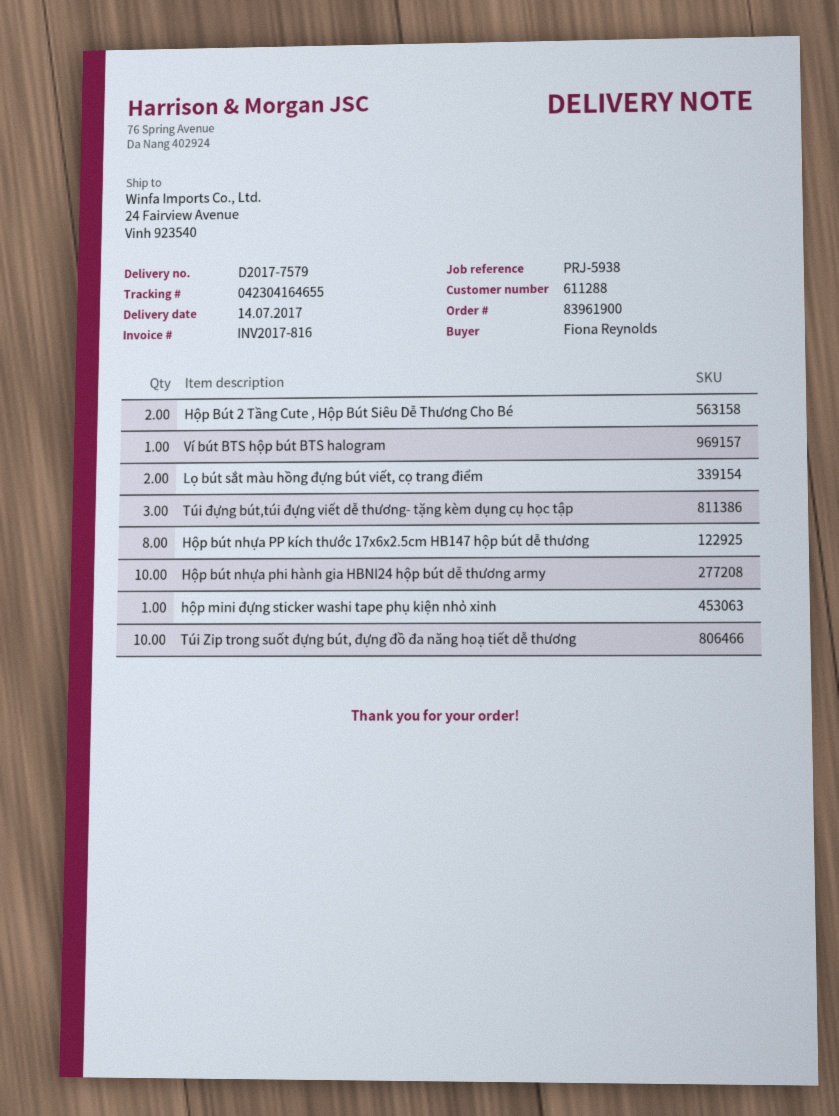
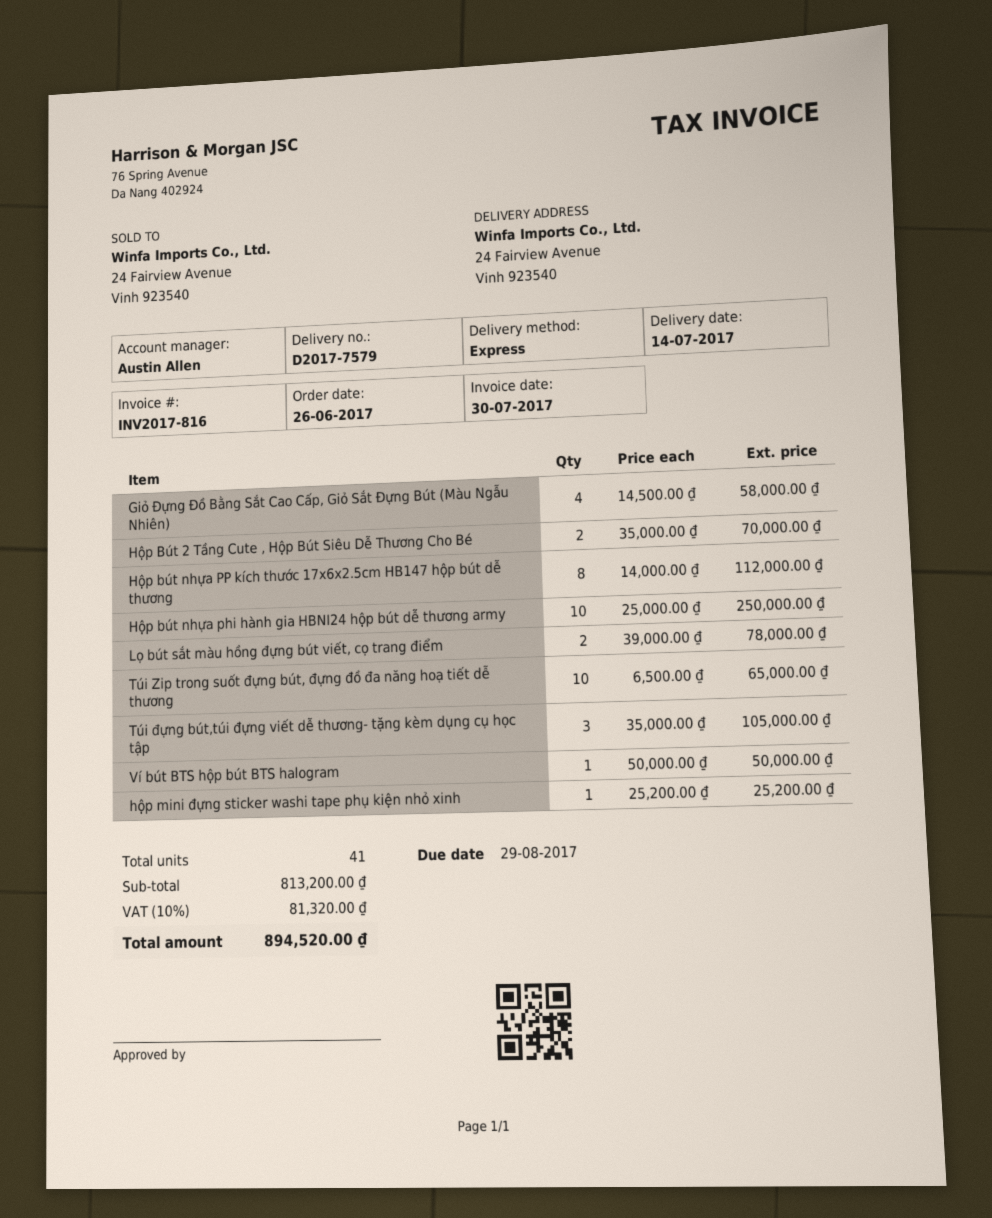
Giỏ Đựng Đồ Bằng Sắt Cao Cấp, Giỏ Sắt Đựng Bút (Màu Ngẫu Nhiên): none -> 4

